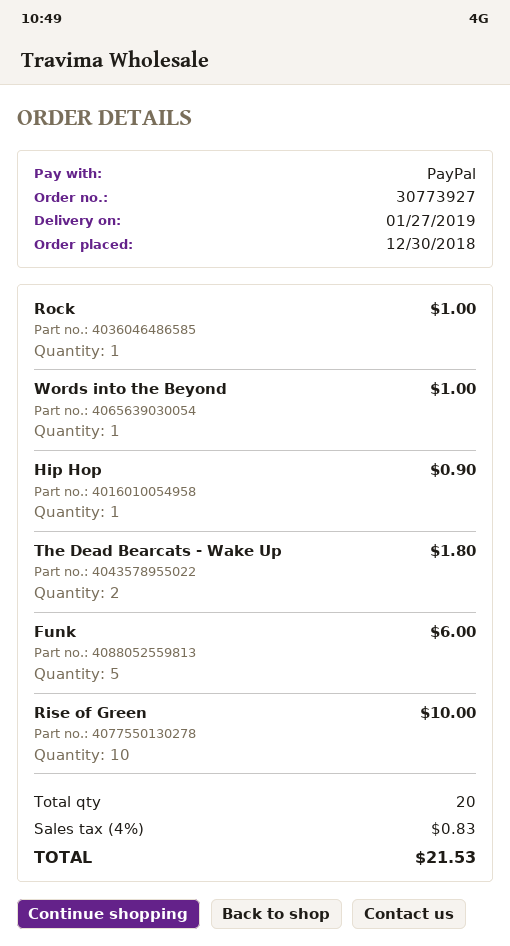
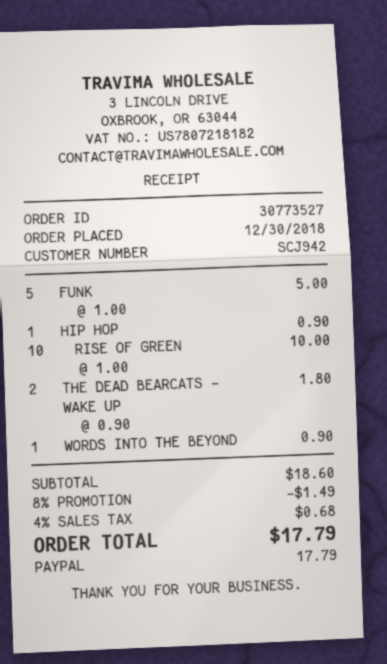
order number: 30773927 -> 30773527
Rock: 1 for 1.00 -> none
Words into the Beyond: 1 for 1.00 -> 1 for 0.90
Funk: 5 for 6.00 -> 5 for 5.00
discount: none -> 8% = 1.49
tax: 4% = 0.83 -> 4% = 0.68
total: 21.53 -> 17.79

